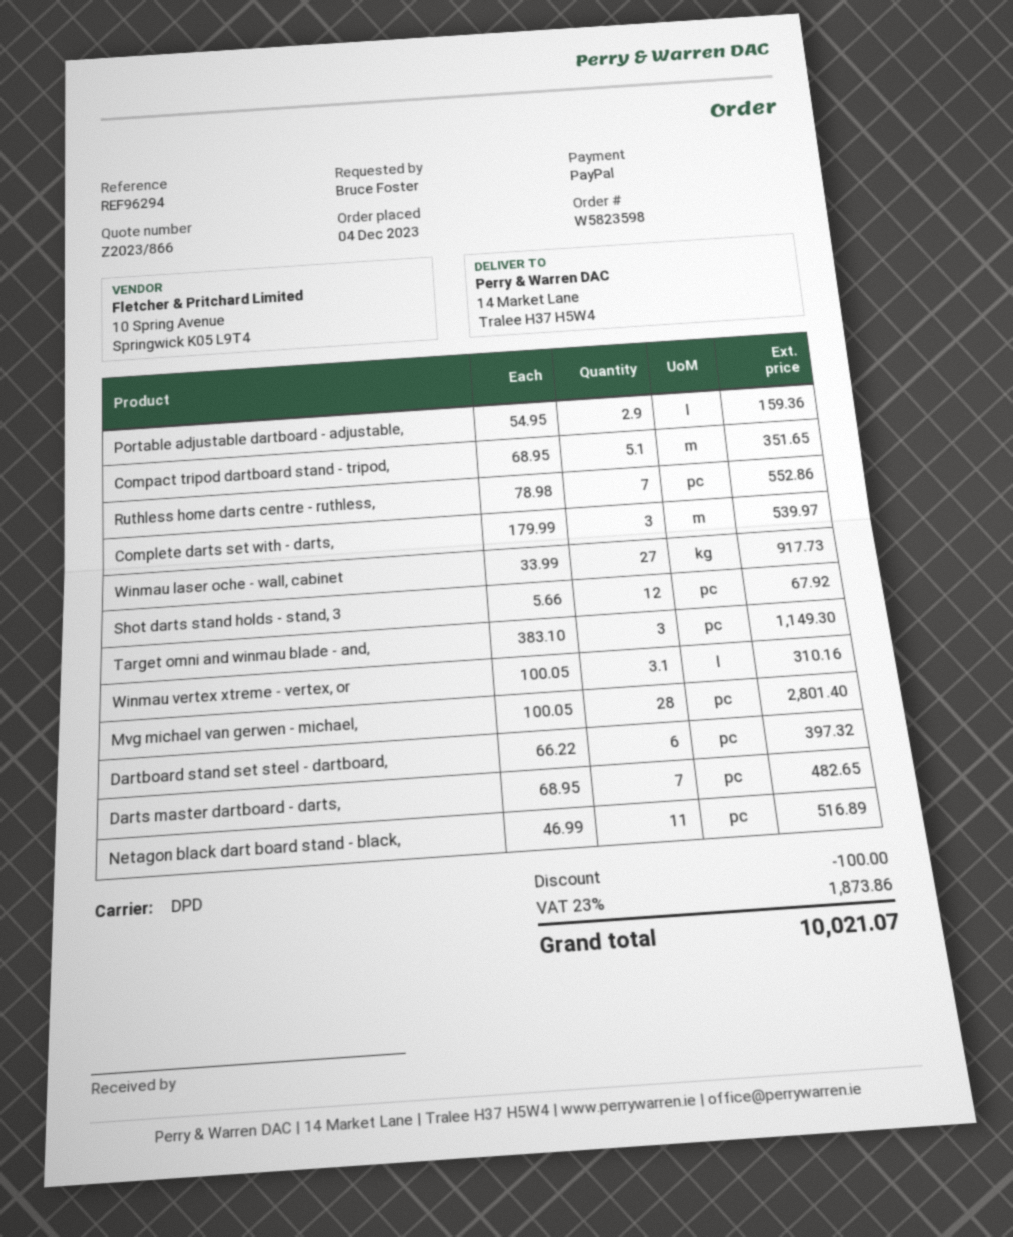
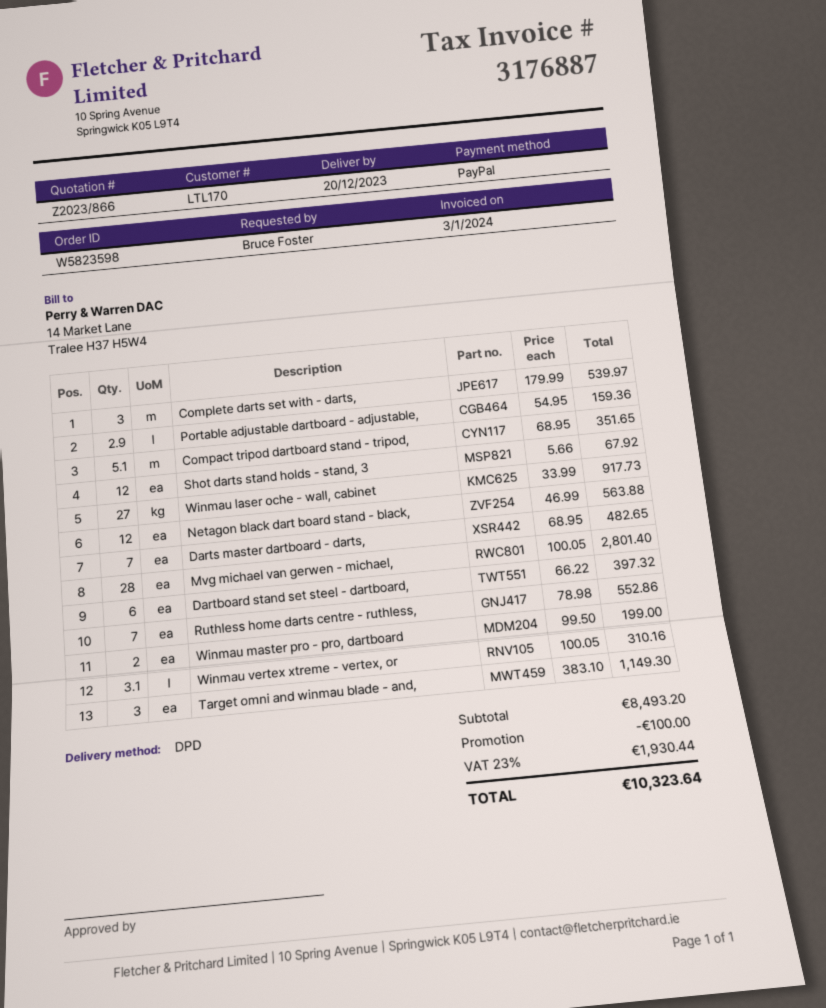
Netagon black dart board stand - black,: 11 x 46.99 = 516.89 -> 12 x 46.99 = 563.88
Winmau master pro - pro, dartboard: none -> 2 x 99.50 = 199.00
tax: 23% = 1873.86 -> 23% = 1930.44
total: 10021.07 -> 10323.64

